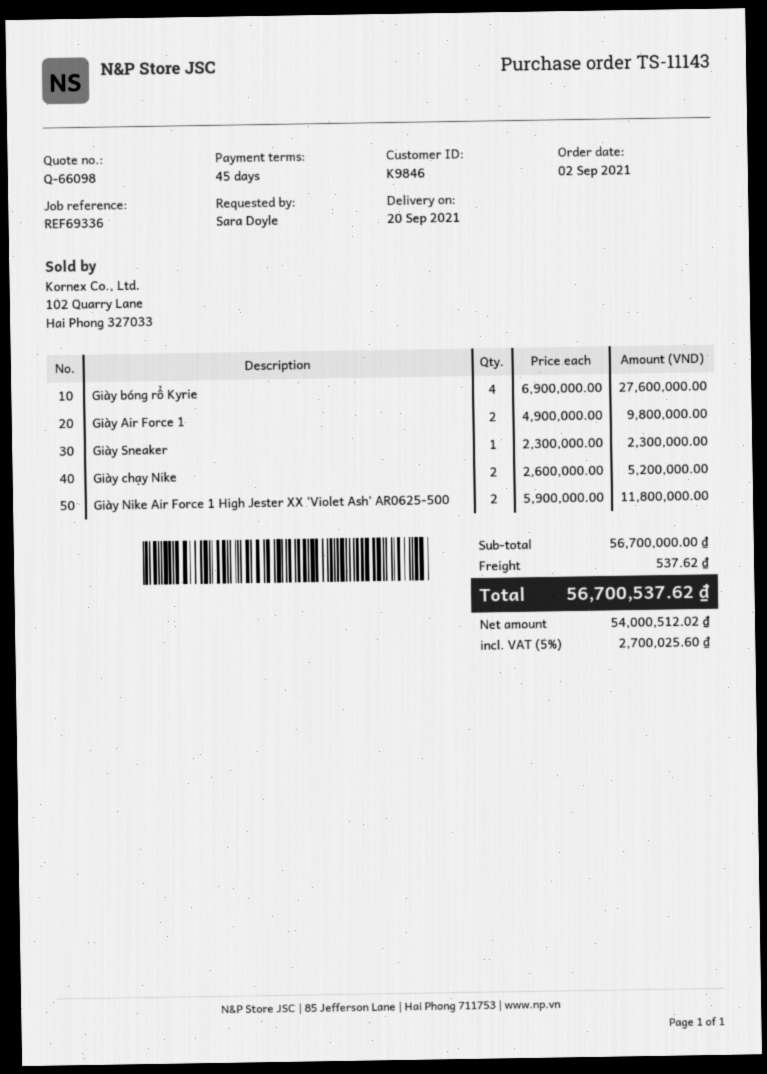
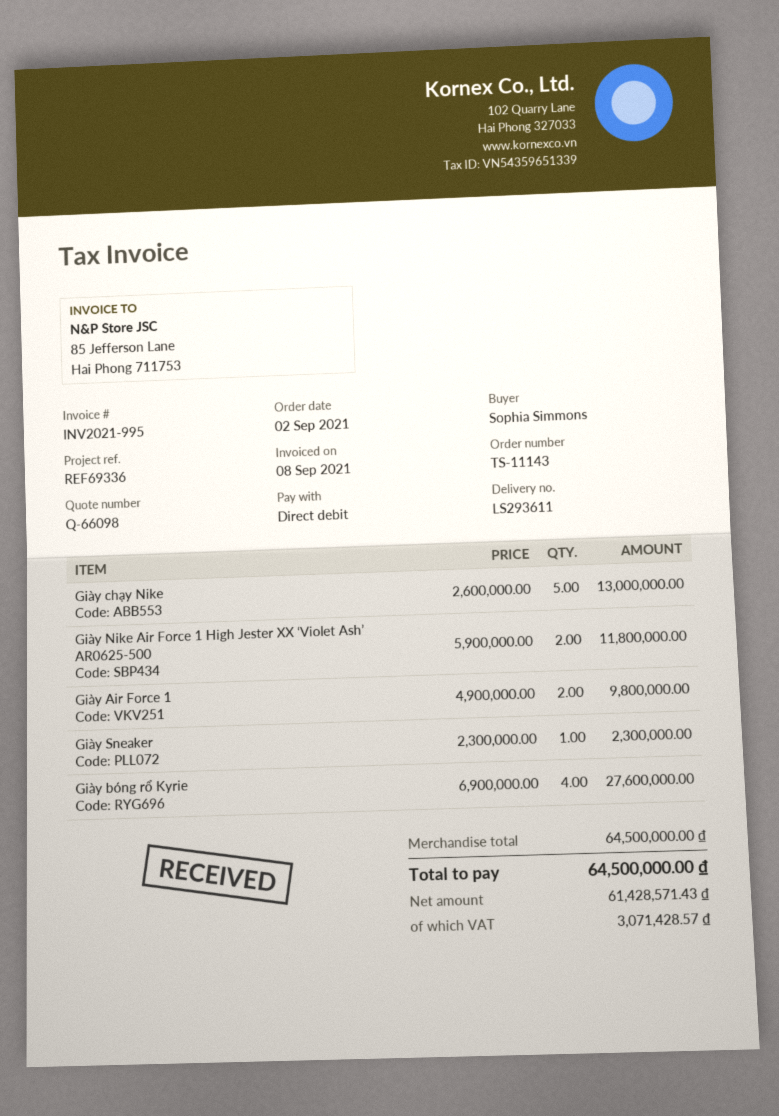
ordered by: Sara Doyle -> Sophia Simmons
Giày chạy Nike: 2 x 2600000.00 = 5200000.00 -> 5 x 2600000.00 = 13000000.00
subtotal: 56700000.00 -> 64500000.00
shipping: 537.62 -> none
net: 54000512.02 -> 61428571.43
tax: 2700025.60 -> 3071428.57
total: 56700537.62 -> 64500000.00

